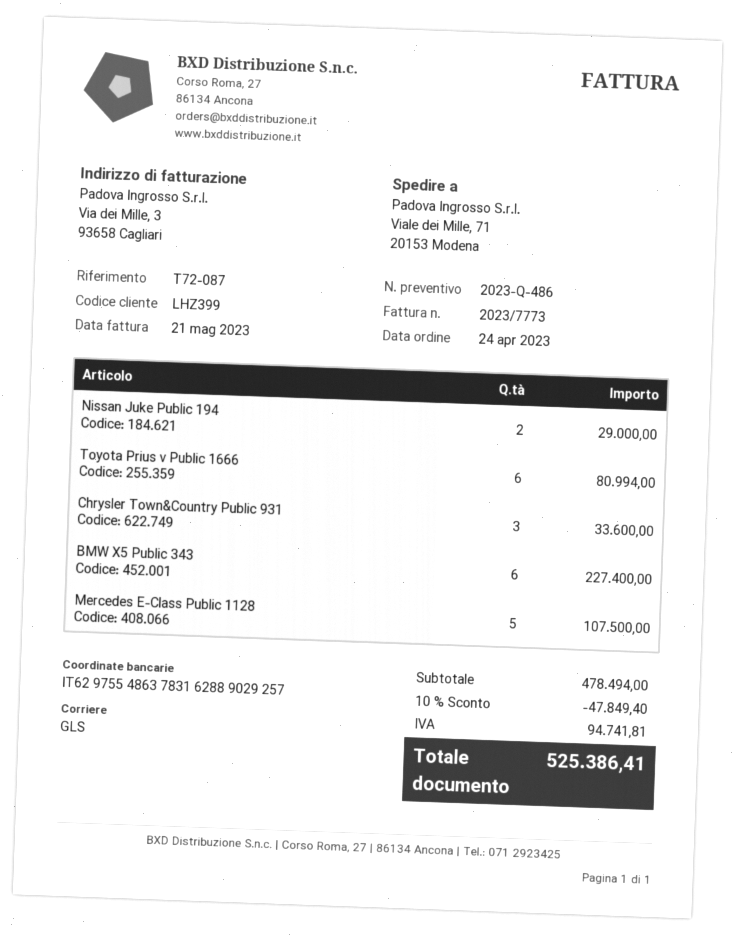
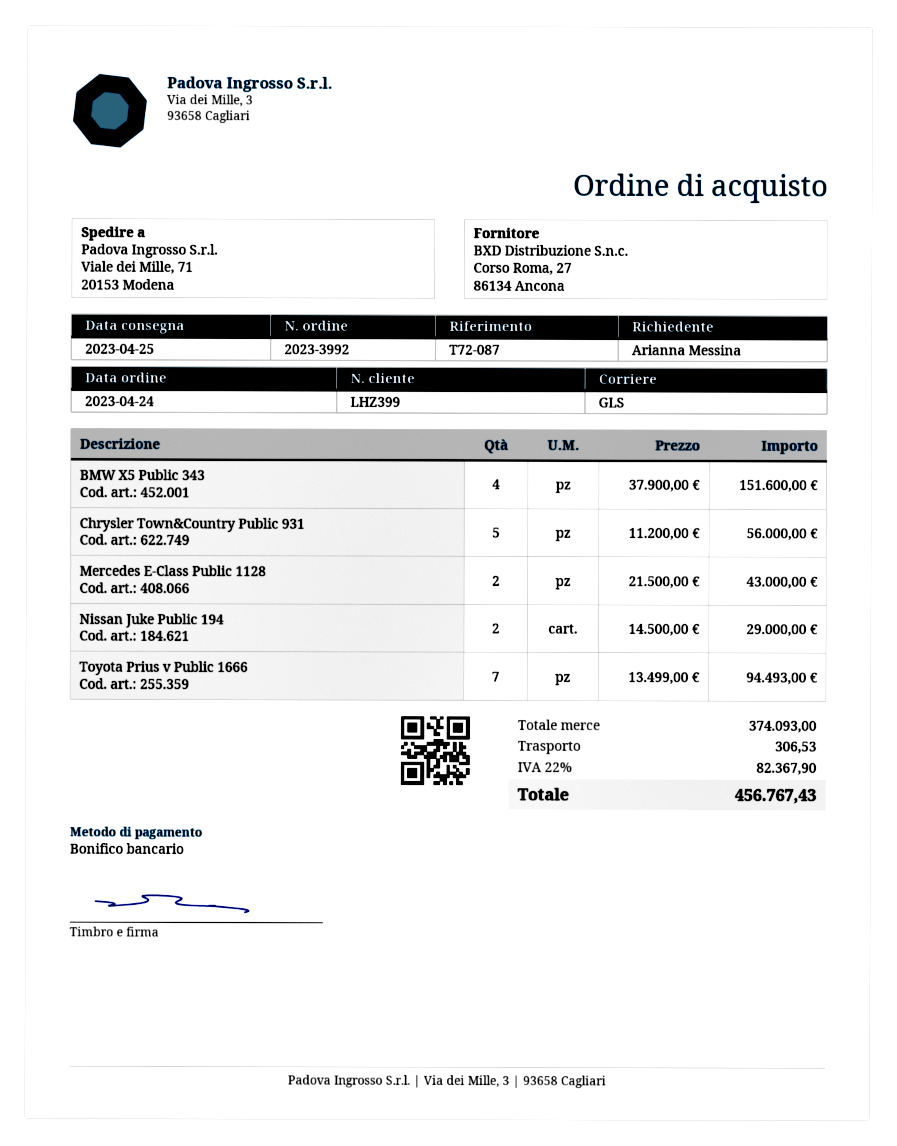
Toyota Prius v Public 1666: 6 for 80994.00 -> 7 for 94493.00
Chrysler Town&Country Public 931: 3 for 33600.00 -> 5 for 56000.00
BMW X5 Public 343: 6 for 227400.00 -> 4 for 151600.00
Mercedes E-Class Public 1128: 5 for 107500.00 -> 2 for 43000.00
subtotal: 478494.00 -> 374093.00
discount: 10% = 47849.40 -> none
shipping: none -> 306.53
tax: 94741.81 -> 82367.90
total: 525386.41 -> 456767.43

